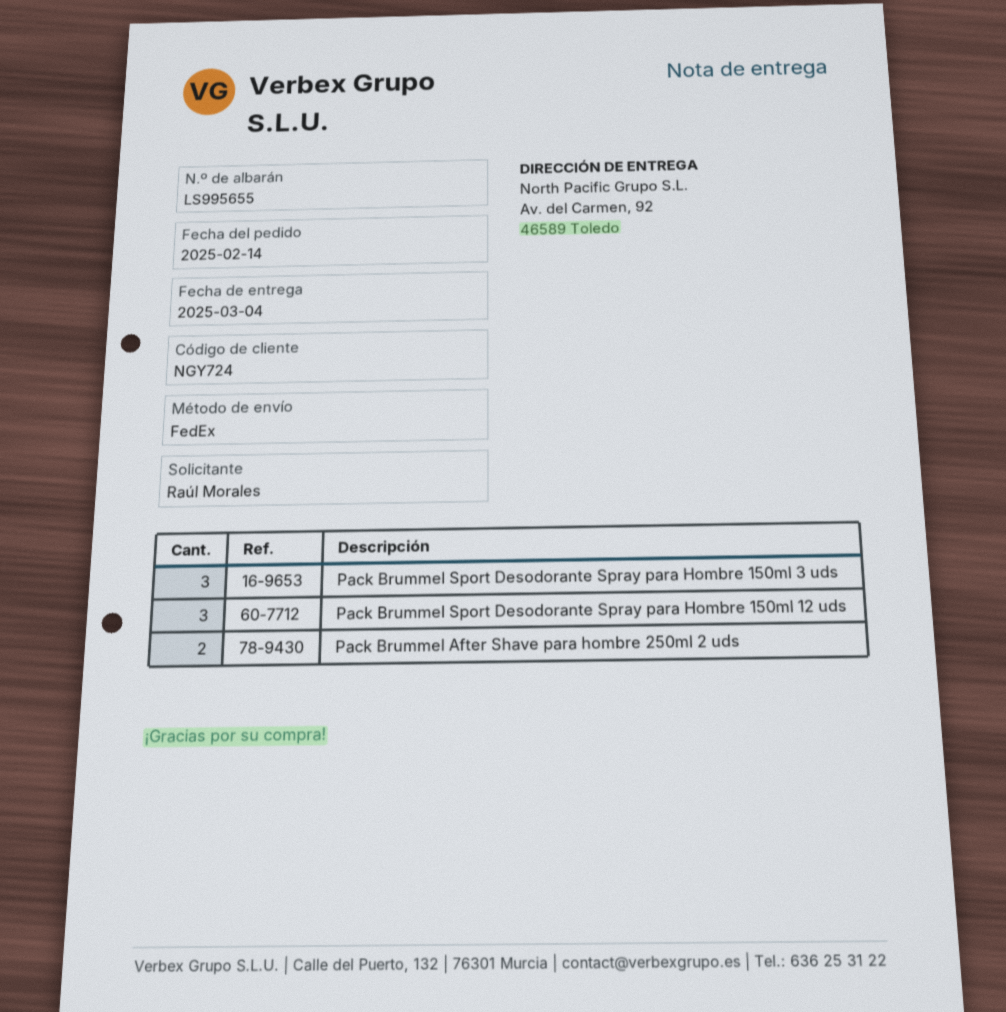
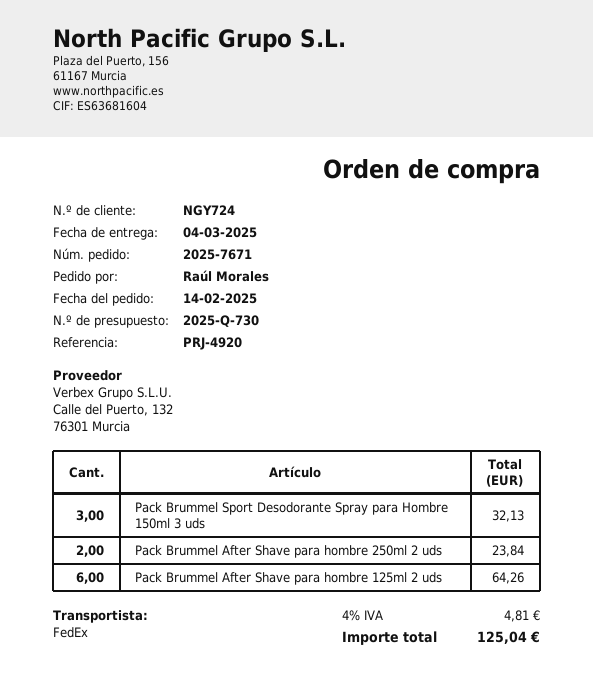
Pack Brummel Sport Desodorante Spray para Hombre 150ml 12 uds: 3 -> none
Pack Brummel After Shave para hombre 125ml 2 uds: none -> 6

